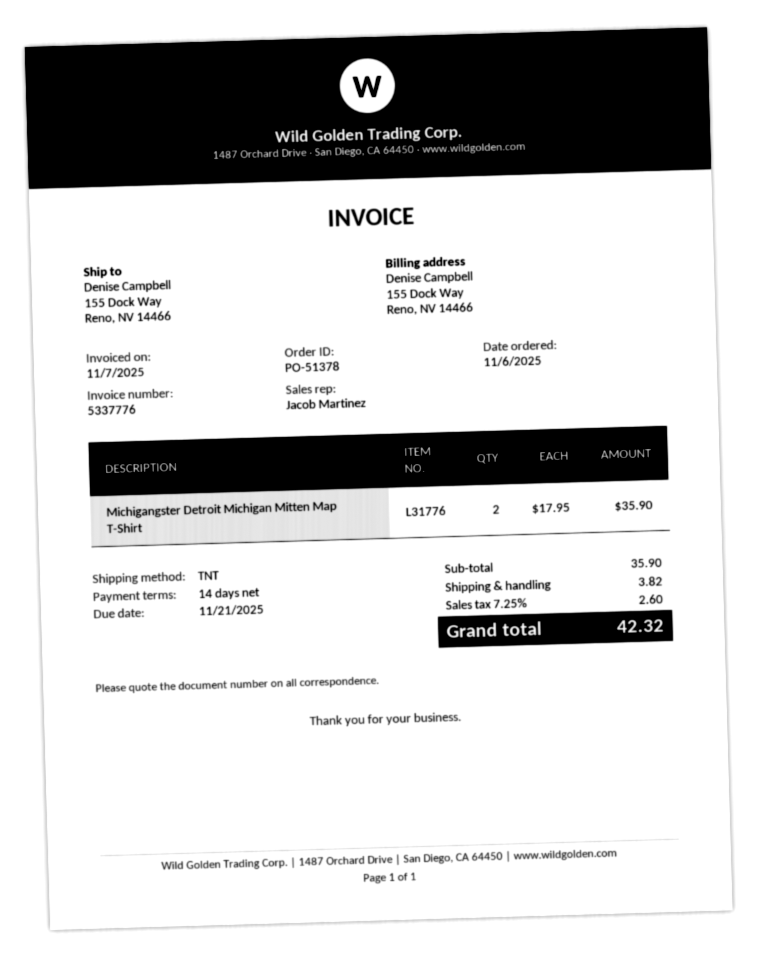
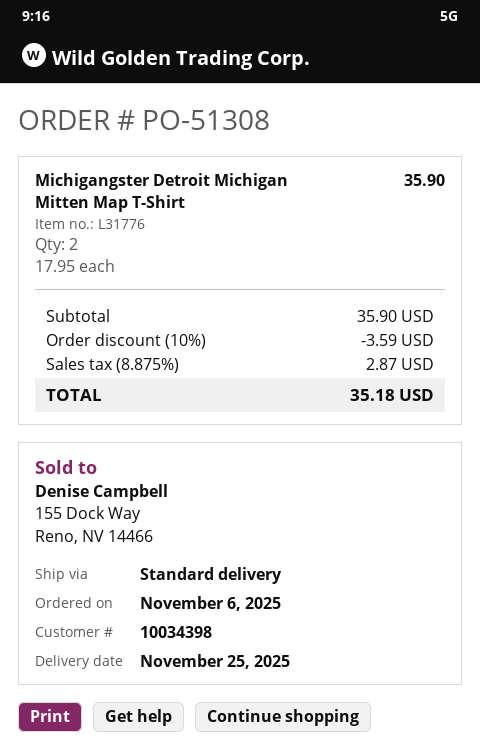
order number: PO-51378 -> PO-51308
shipping method: TNT -> standard
discount: none -> 10% = 3.59
shipping: 3.82 -> none
tax: 7.25% = 2.60 -> 8.875% = 2.87
total: 42.32 -> 35.18

